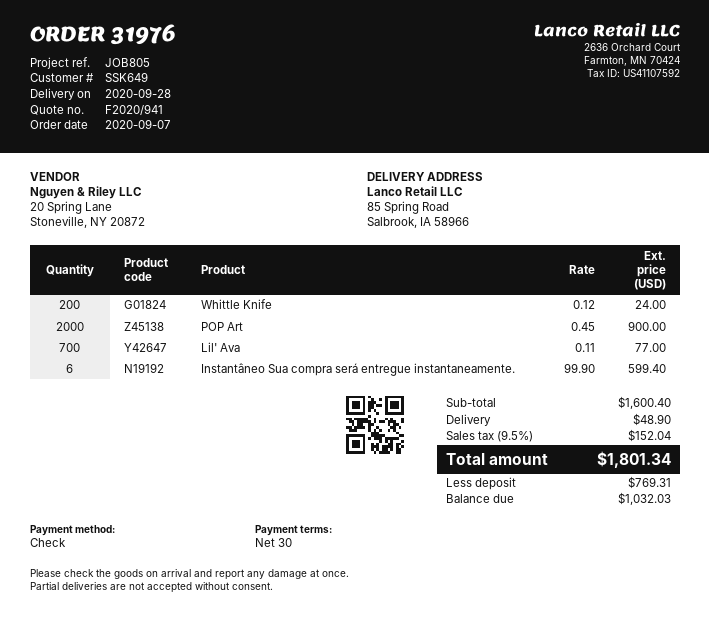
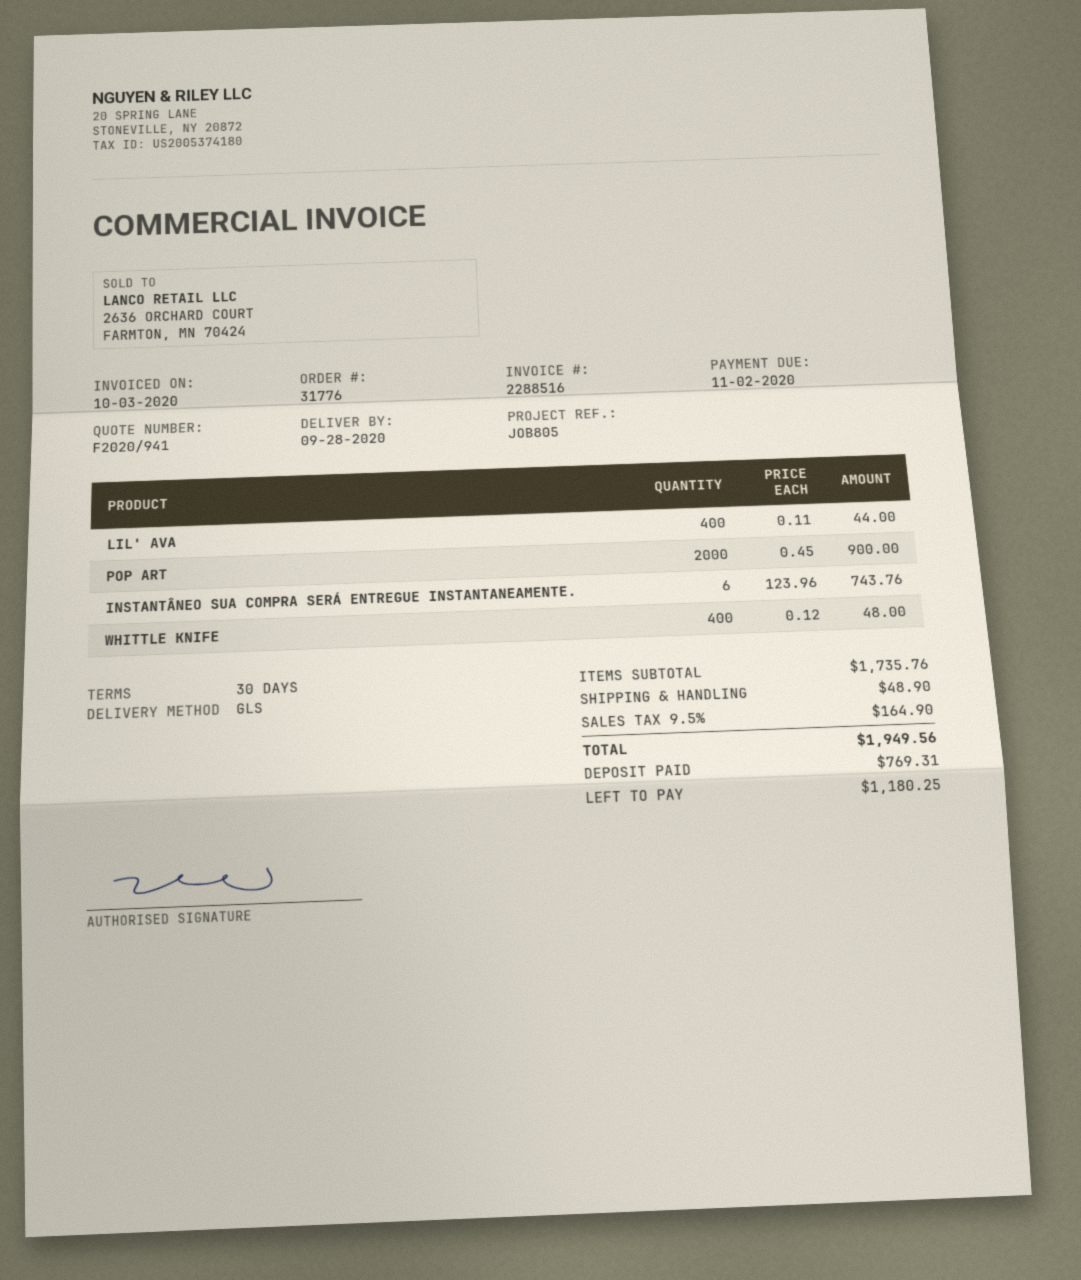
order number: 31976 -> 31776
Whittle Knife: 200 x 0.12 = 24.00 -> 400 x 0.12 = 48.00
Lil' Ava: 700 x 0.11 = 77.00 -> 400 x 0.11 = 44.00
Instantâneo Sua compra será entregue instantaneamente.: 6 x 99.90 = 599.40 -> 6 x 123.96 = 743.76
subtotal: 1600.40 -> 1735.76
tax: 9.5% = 152.04 -> 9.5% = 164.90
total: 1801.34 -> 1949.56
balance: 1032.03 -> 1180.25

